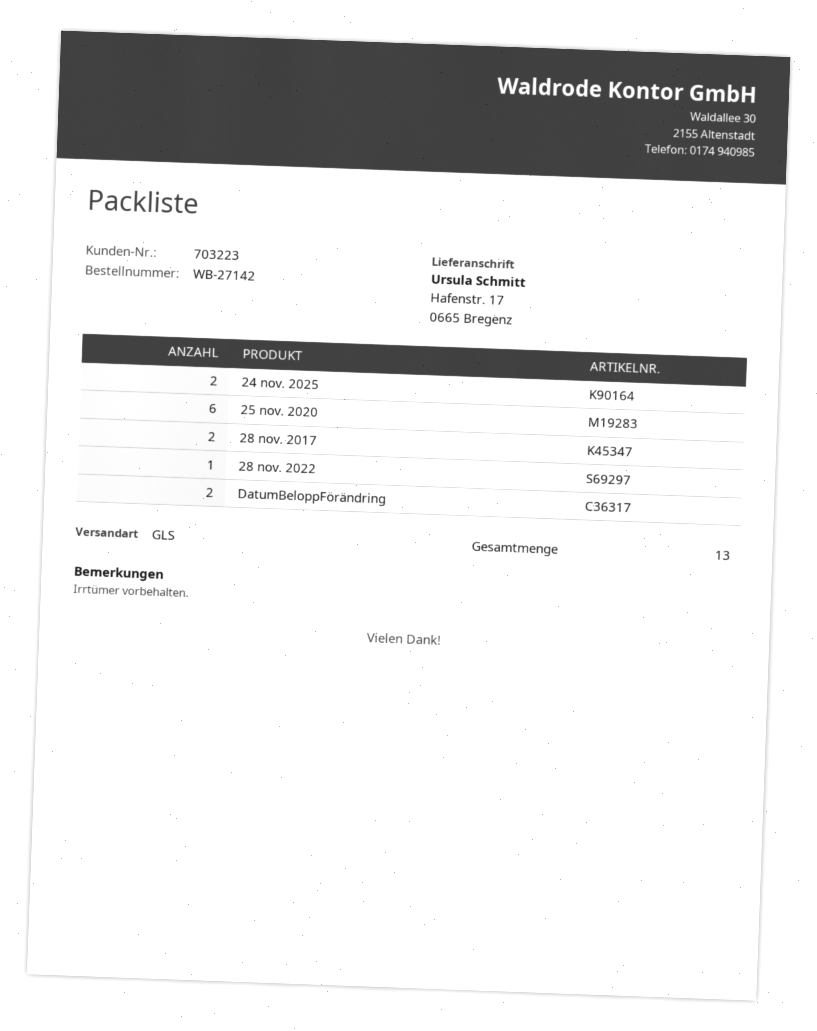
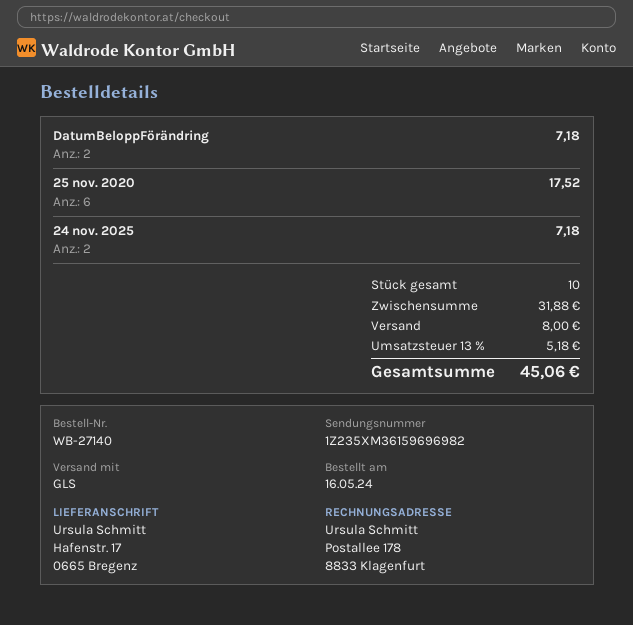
order number: WB-27142 -> WB-27140
28 nov. 2017: 2 -> none
28 nov. 2022: 1 -> none
total quantity: 13 -> 10

